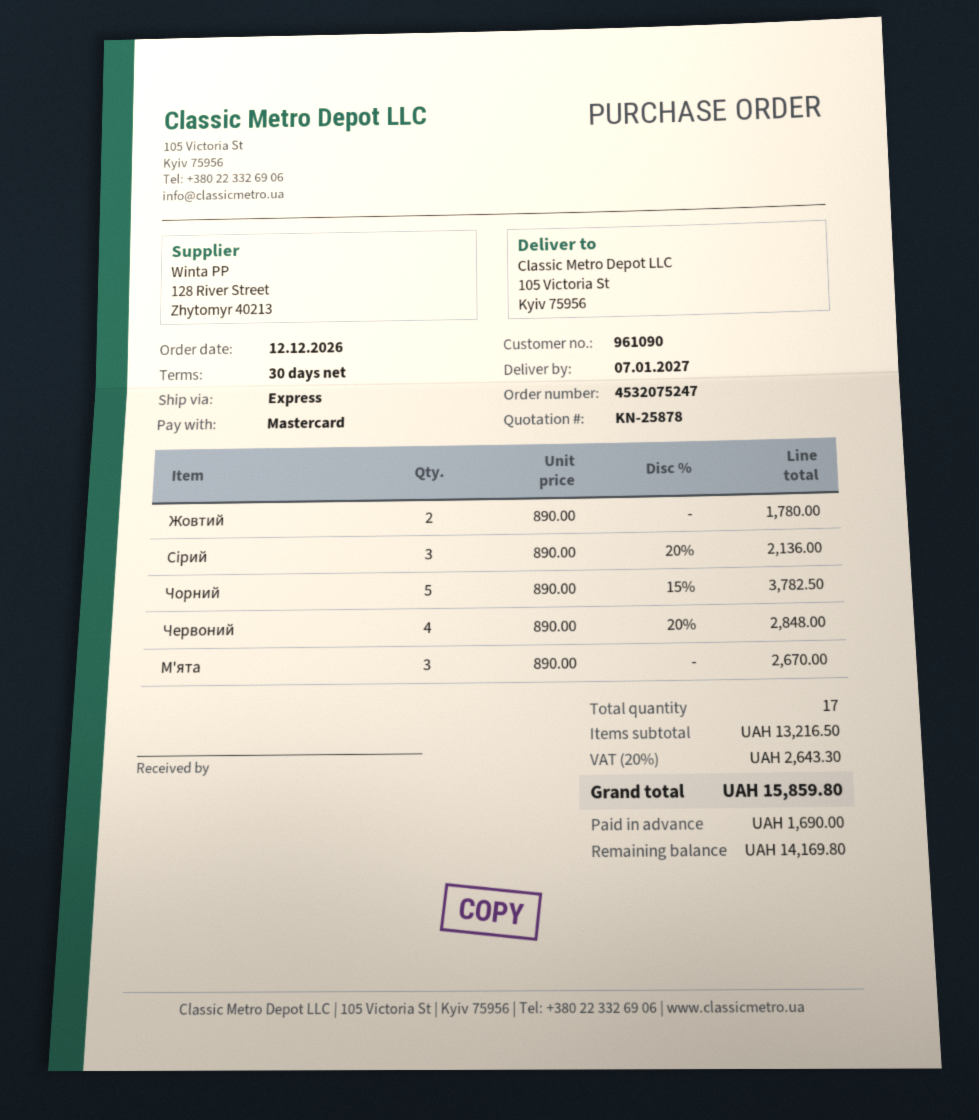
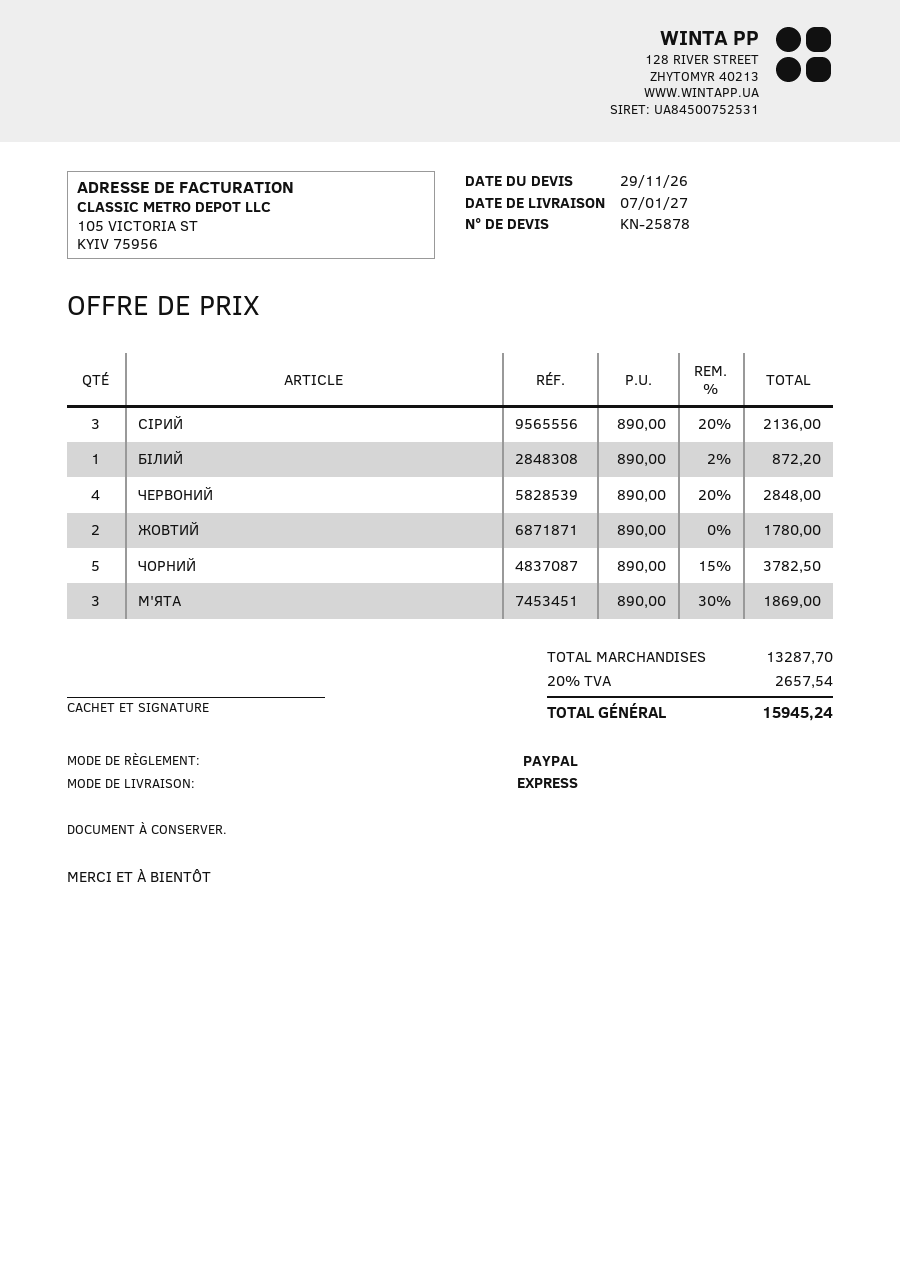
payment method: Mastercard -> PayPal
М'ята: 3 x 890.00 = 2670.00 -> 3 x 890.00 - 30% = 1869.00
БІЛИЙ: none -> 1 x 890.00 - 2% = 872.20
subtotal: 13216.50 -> 13287.70
tax: 20% = 2643.30 -> 20% = 2657.54
total: 15859.80 -> 15945.24

